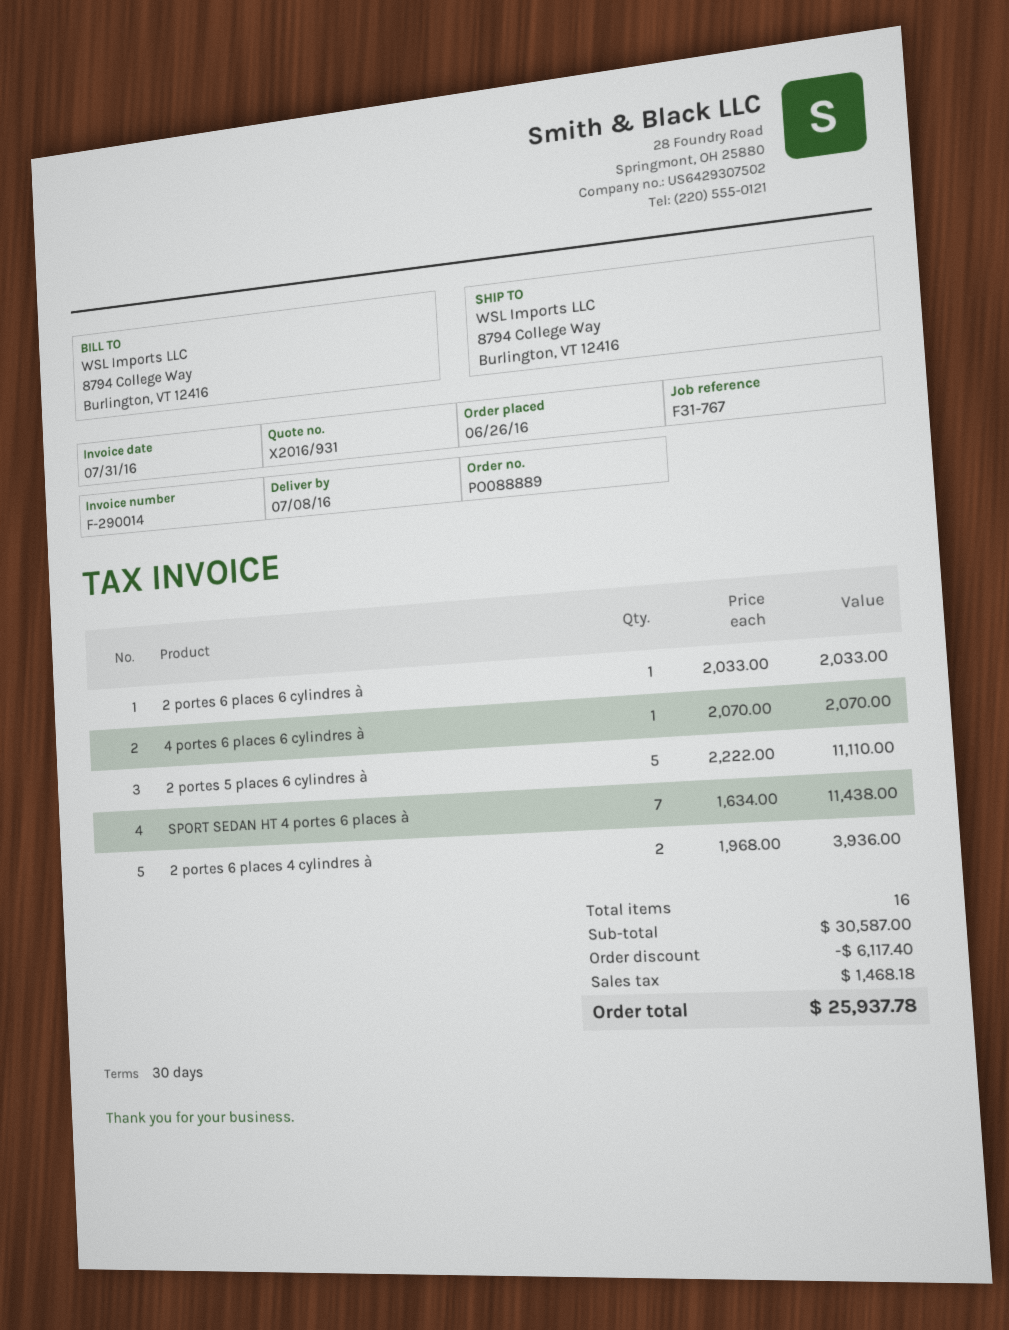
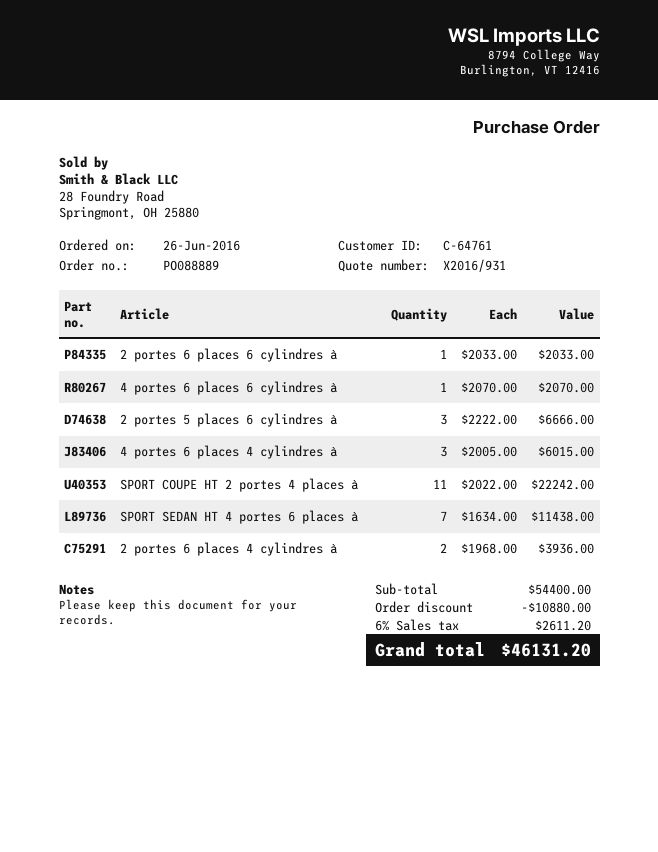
2 portes 5 places 6 cylindres à: 5 x 2222.00 = 11110.00 -> 3 x 2222.00 = 6666.00
4 portes 6 places 4 cylindres à: none -> 3 x 2005.00 = 6015.00
SPORT COUPE HT 2 portes 4 places à: none -> 11 x 2022.00 = 22242.00
subtotal: 30587.00 -> 54400.00
discount: 6117.40 -> 10880.00
tax: 1468.18 -> 2611.20
total: 25937.78 -> 46131.20

